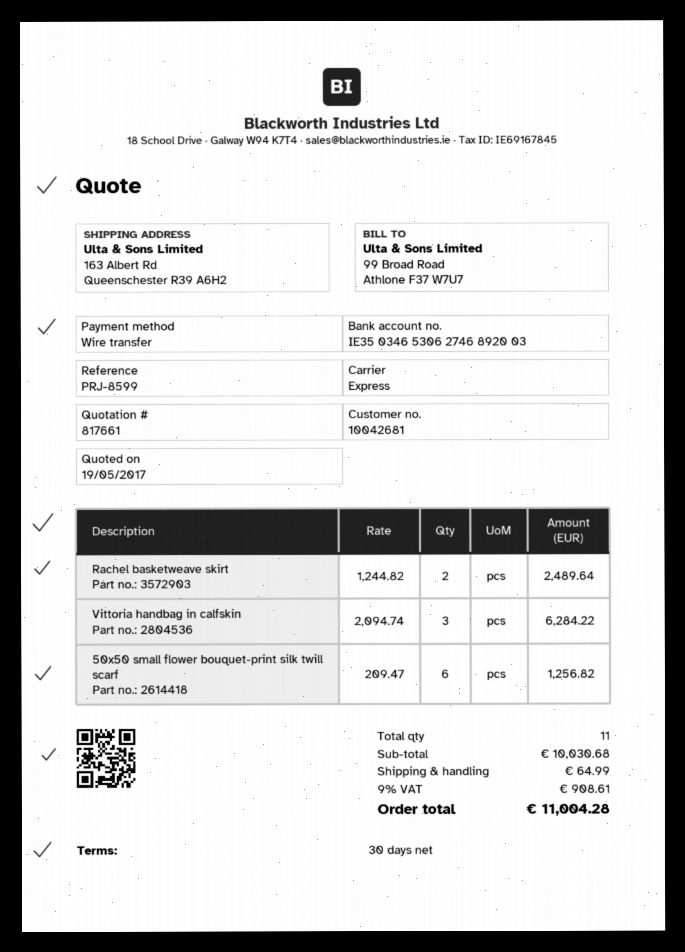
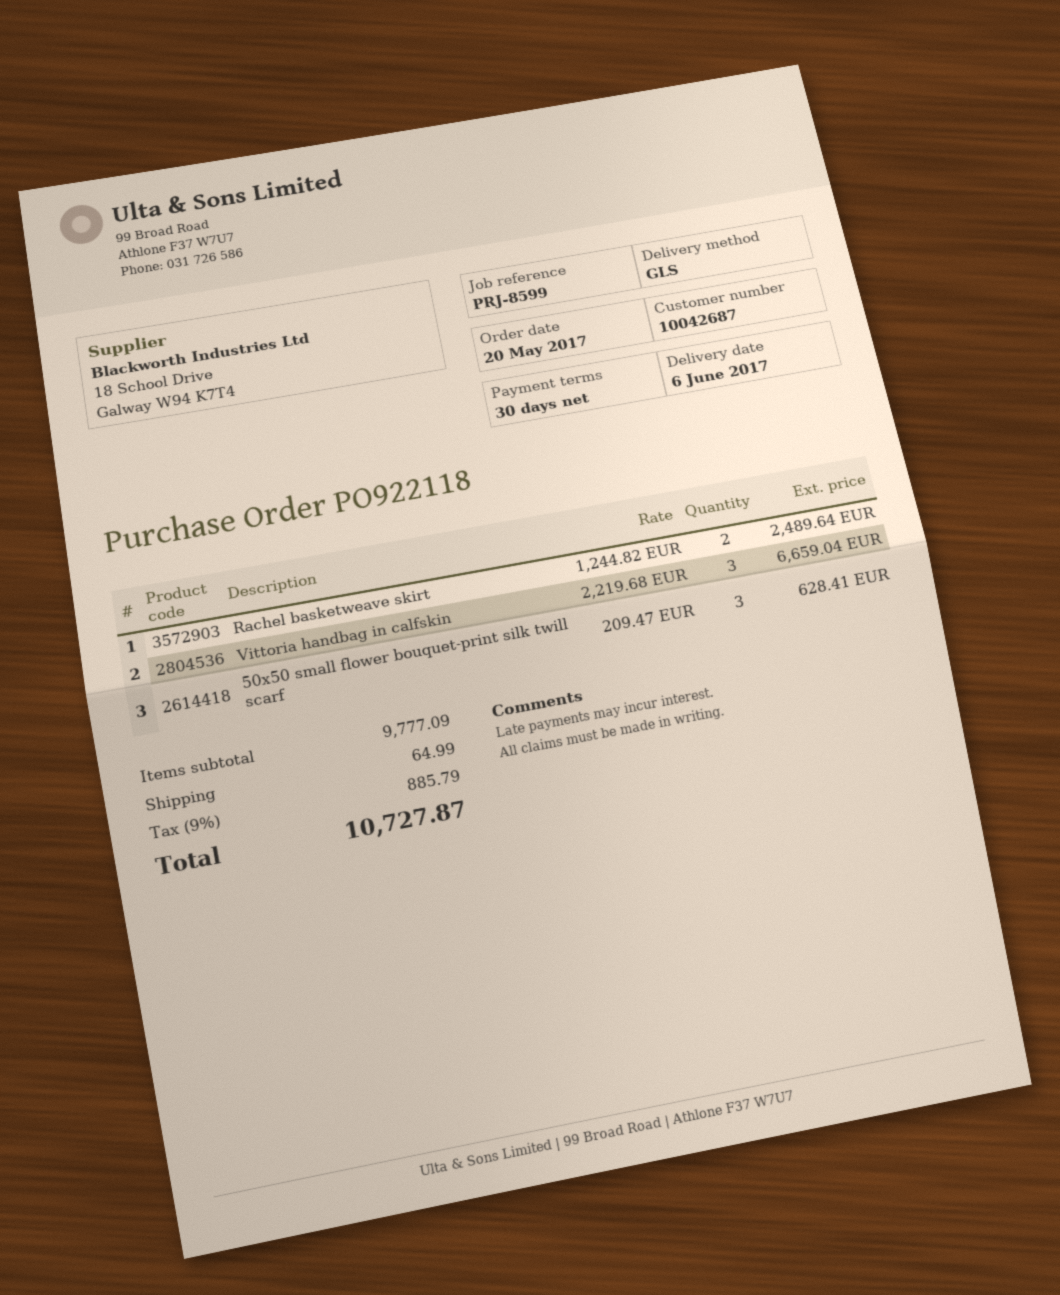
customer number: 10042681 -> 10042687
shipping method: express -> GLS
Vittoria handbag in calfskin: 3 x 2094.74 = 6284.22 -> 3 x 2219.68 = 6659.04
50x50 small flower bouquet-print silk twill scarf: 6 x 209.47 = 1256.82 -> 3 x 209.47 = 628.41
subtotal: 10030.68 -> 9777.09
tax: 9% = 908.61 -> 9% = 885.79
total: 11004.28 -> 10727.87

